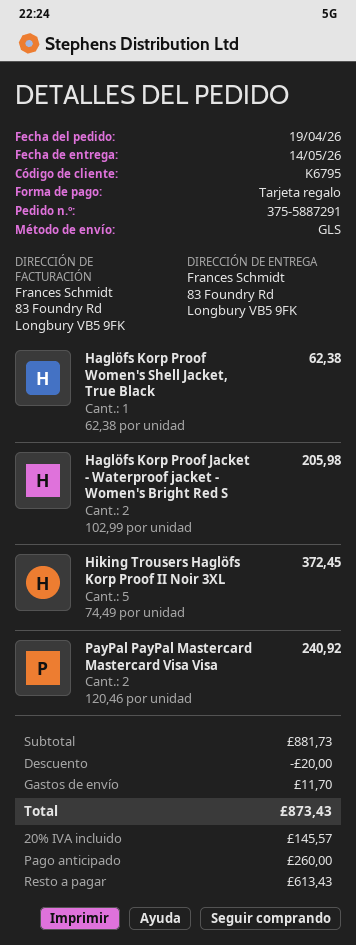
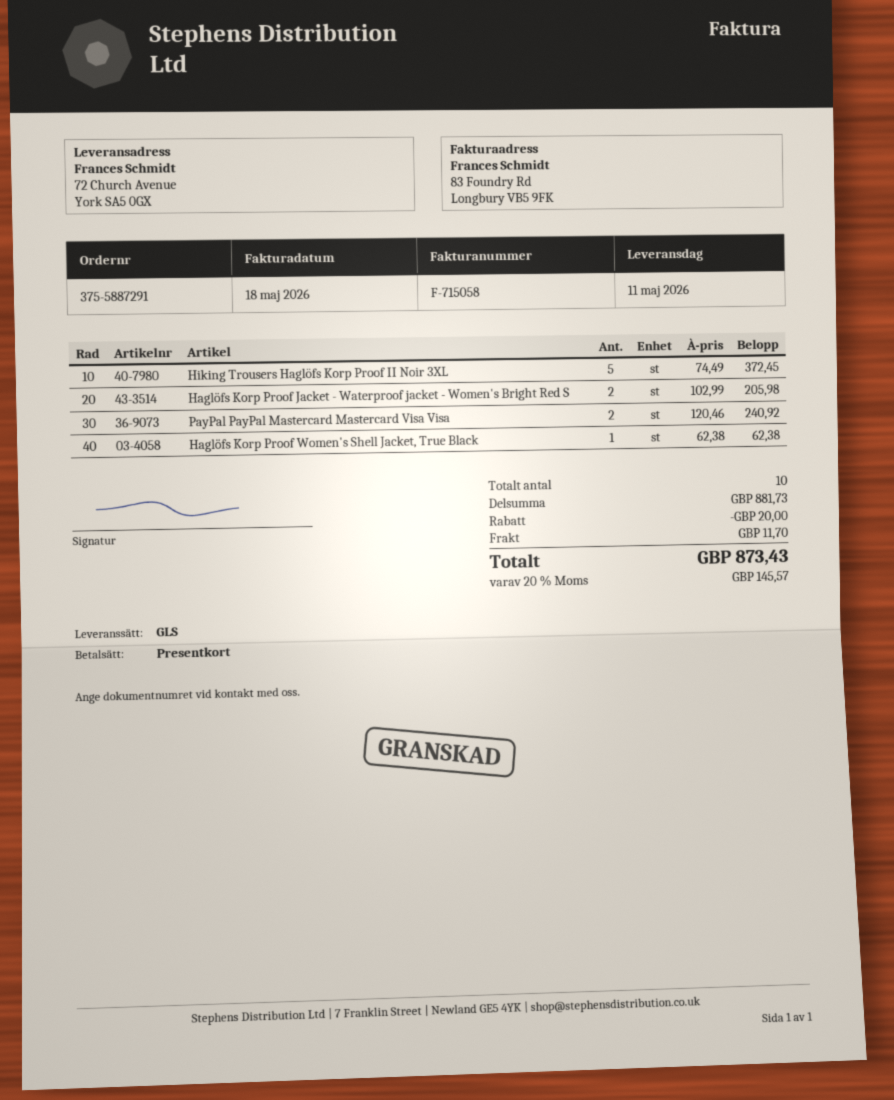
delivery date: 2026-05-14 -> 2026-05-11
ship to: 83 Foundry Rd, Longbury VB5 9FK -> 72 Church Avenue, York SA5 0GX

